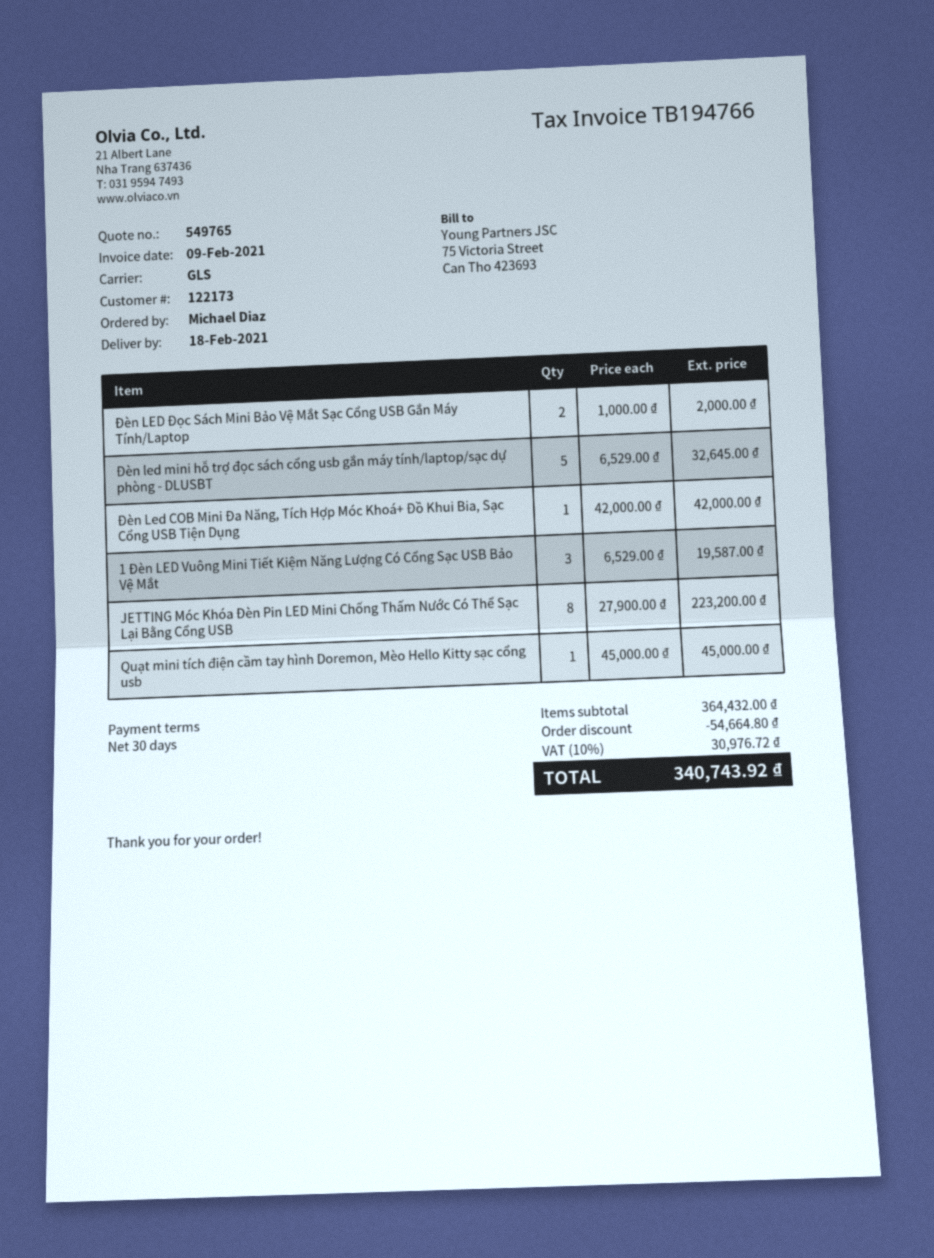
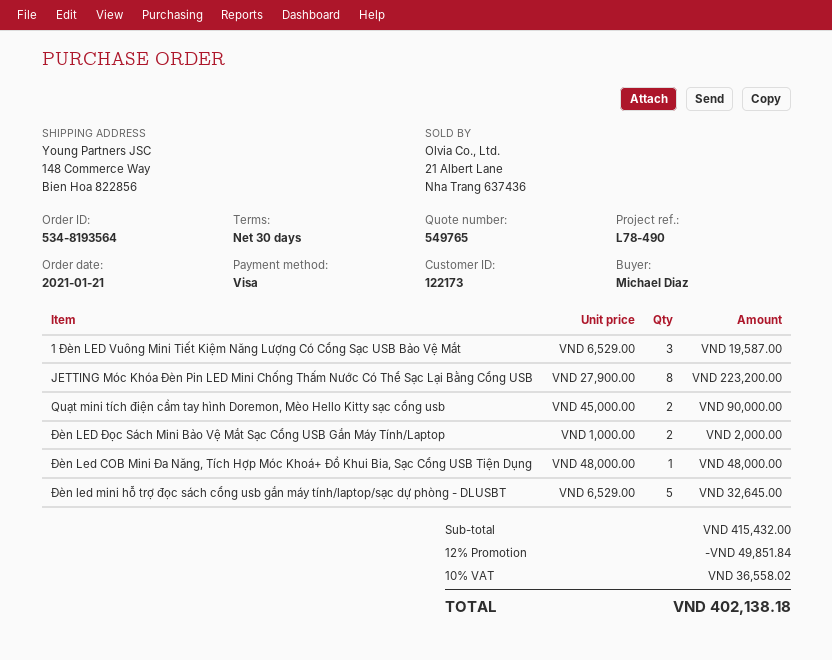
Đèn Led COB Mini Đa Năng, Tích Hợp Móc Khoá+ Đồ Khui Bia, Sạc Cổng USB Tiện Dụng: 1 x 42000.00 = 42000.00 -> 1 x 48000.00 = 48000.00
Quạt mini tích điện cầm tay hình Doremon, Mèo Hello Kitty sạc cổng usb: 1 x 45000.00 = 45000.00 -> 2 x 45000.00 = 90000.00
subtotal: 364432.00 -> 415432.00
discount: 54664.80 -> 49851.84
tax: 10% = 30976.72 -> 10% = 36558.02
total: 340743.92 -> 402138.18

